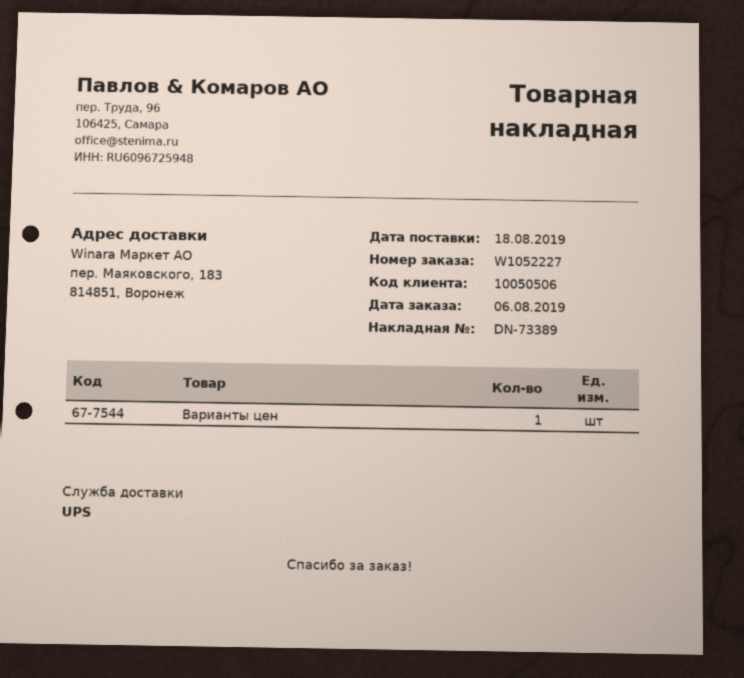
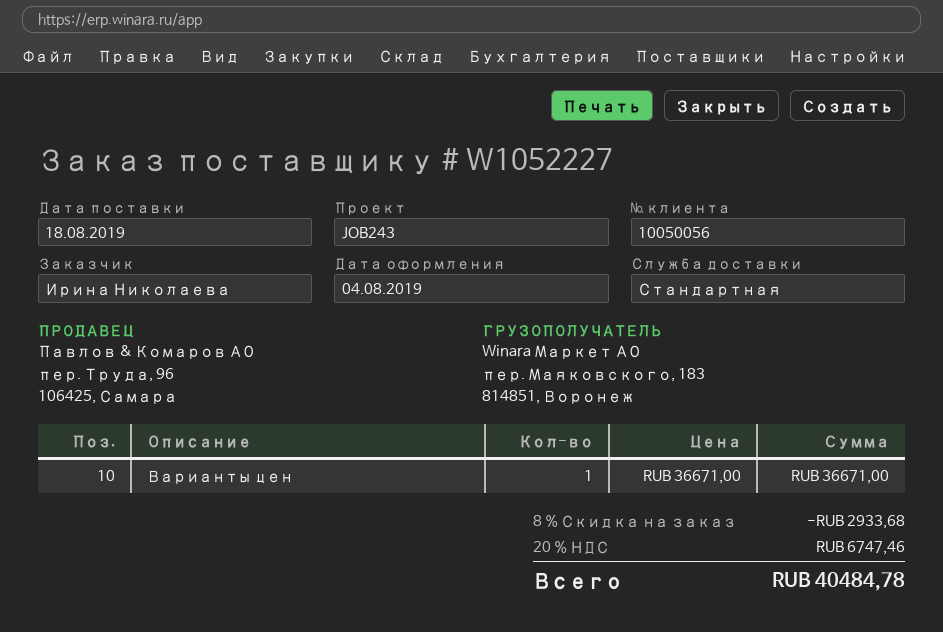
order date: 2019-08-06 -> 2019-08-04
customer number: 10050506 -> 10050056
shipping method: UPS -> standard

